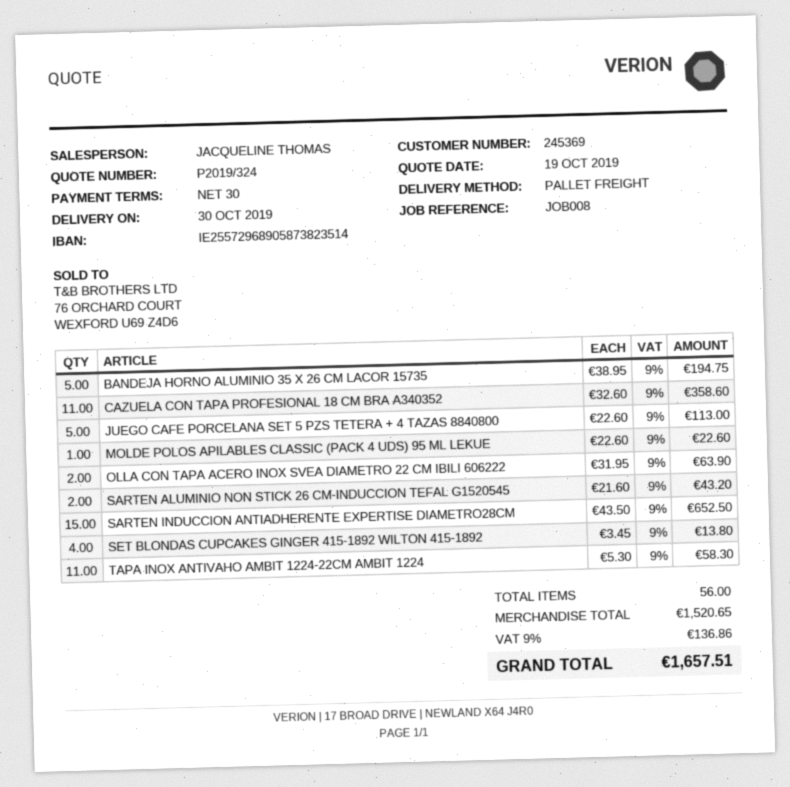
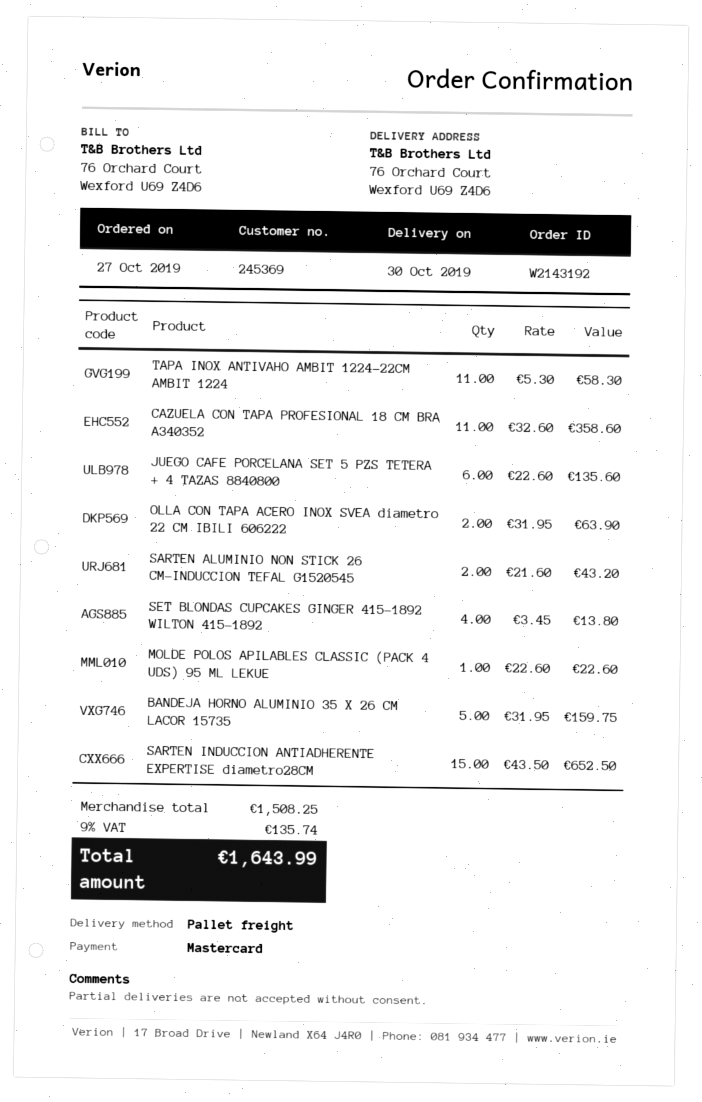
BANDEJA HORNO ALUMINIO 35 X 26 CM LACOR 15735: 5 x 38.95 = 194.75 -> 5 x 31.95 = 159.75
JUEGO CAFE PORCELANA SET 5 PZS TETERA + 4 TAZAS 8840800: 5 x 22.60 = 113.00 -> 6 x 22.60 = 135.60
subtotal: 1520.65 -> 1508.25
tax: 9% = 136.86 -> 9% = 135.74
total: 1657.51 -> 1643.99

